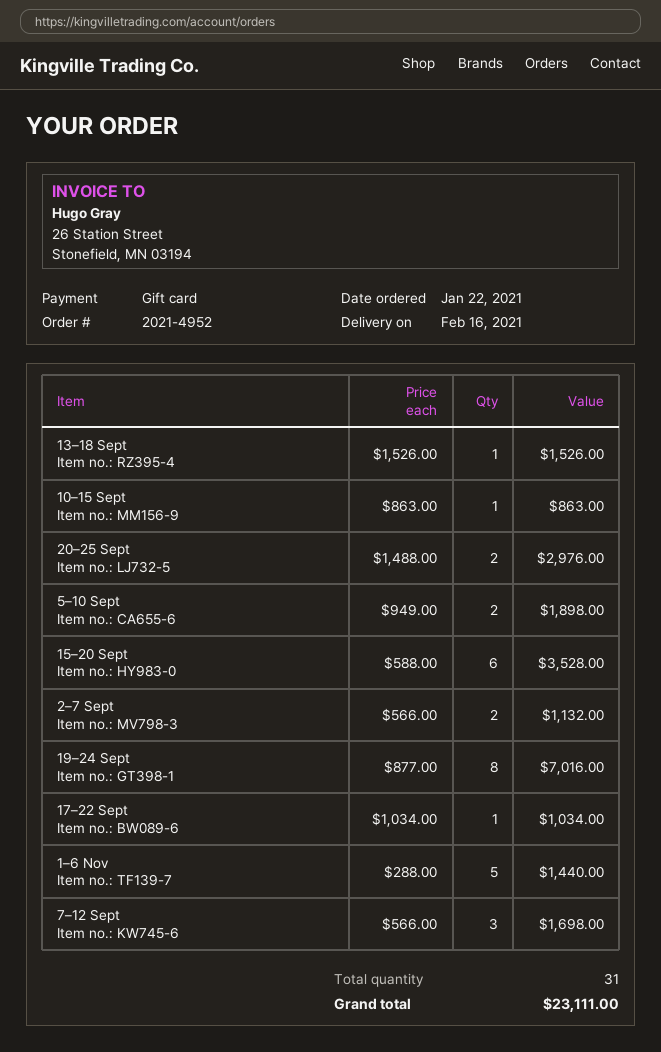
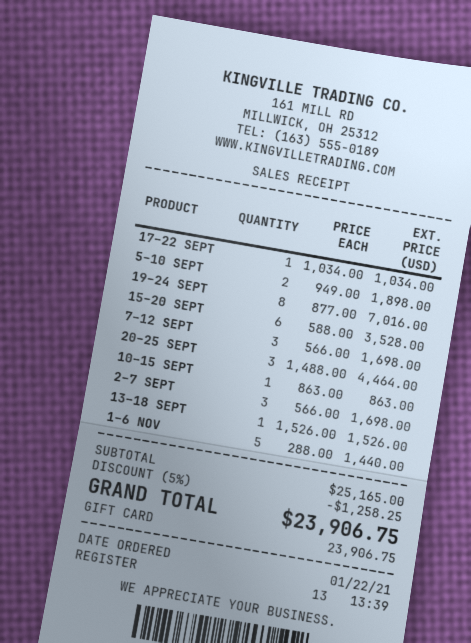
20–25 Sept: 2 x 1488.00 = 2976.00 -> 3 x 1488.00 = 4464.00
2–7 Sept: 2 x 566.00 = 1132.00 -> 3 x 566.00 = 1698.00
discount: none -> 5% = 1258.25
total: 23111.00 -> 23906.75

